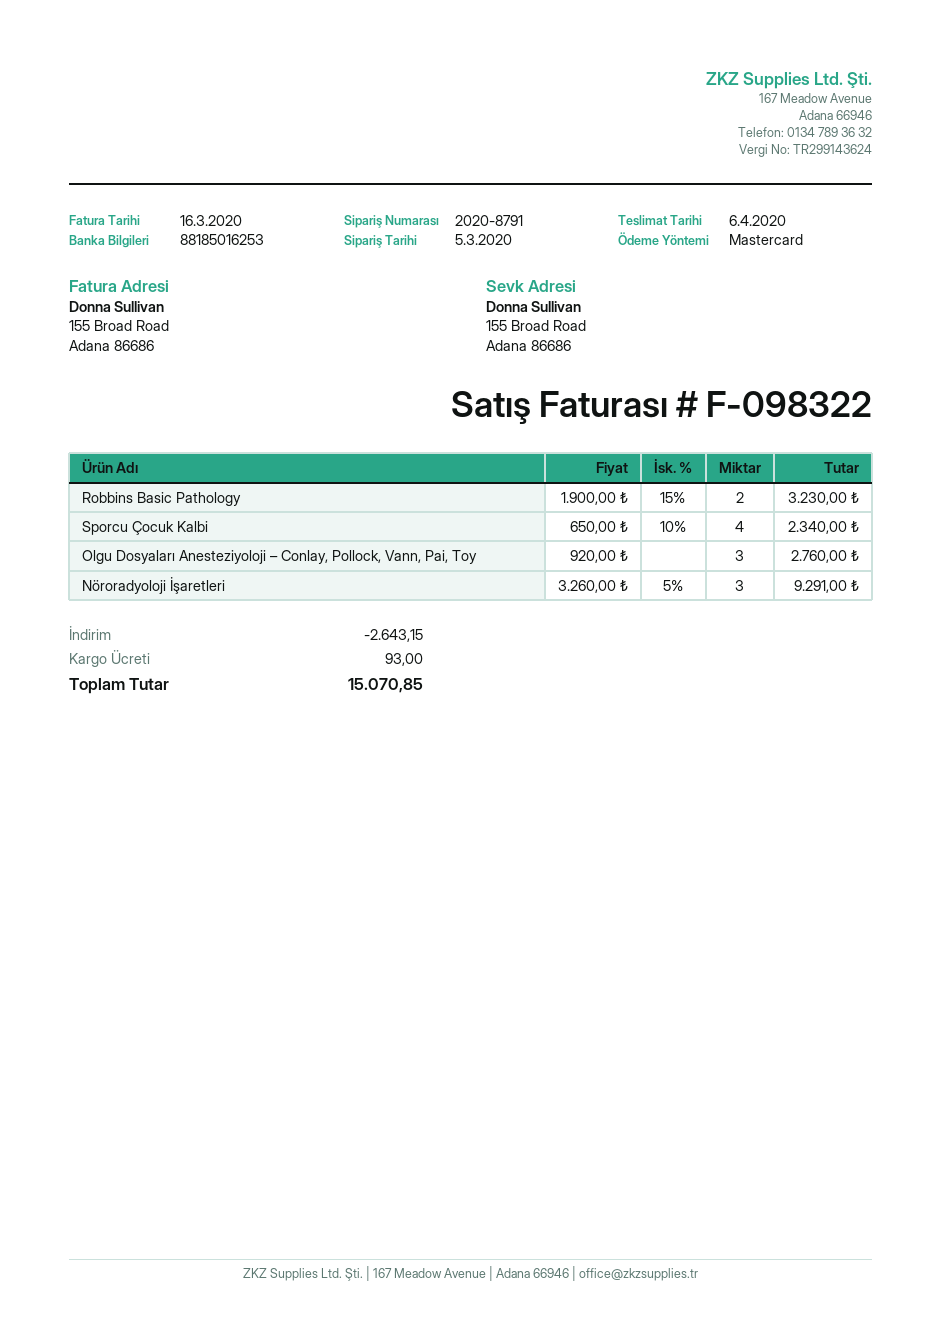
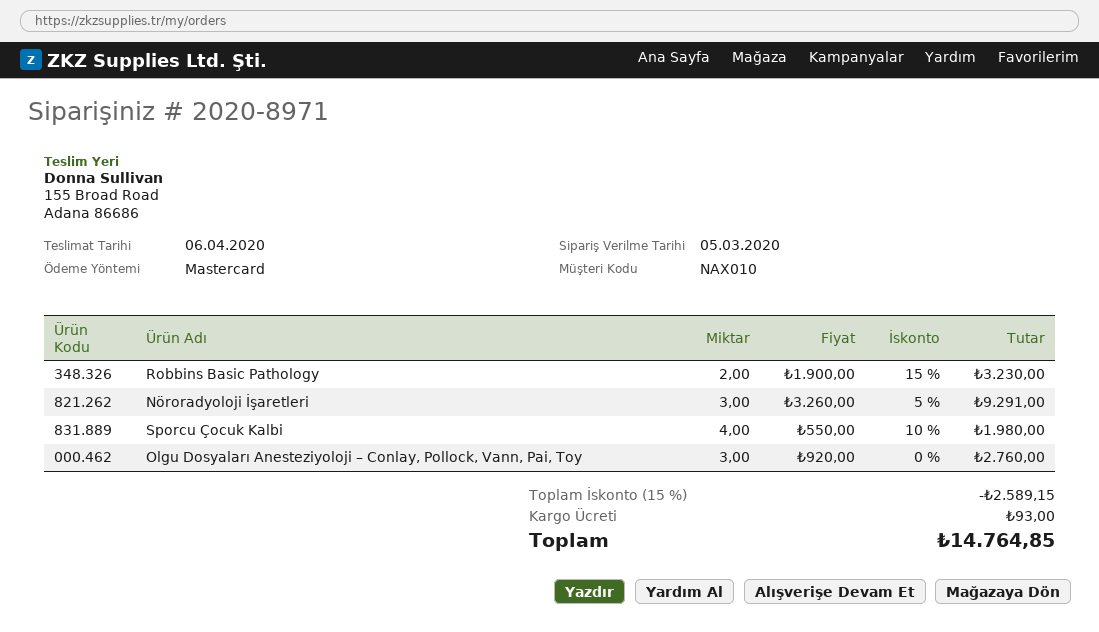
order number: 2020-8791 -> 2020-8971
Sporcu Çocuk Kalbi: 4 x 650.00 - 10% = 2340.00 -> 4 x 550.00 - 10% = 1980.00
discount: 2643.15 -> 2589.15
total: 15070.85 -> 14764.85

